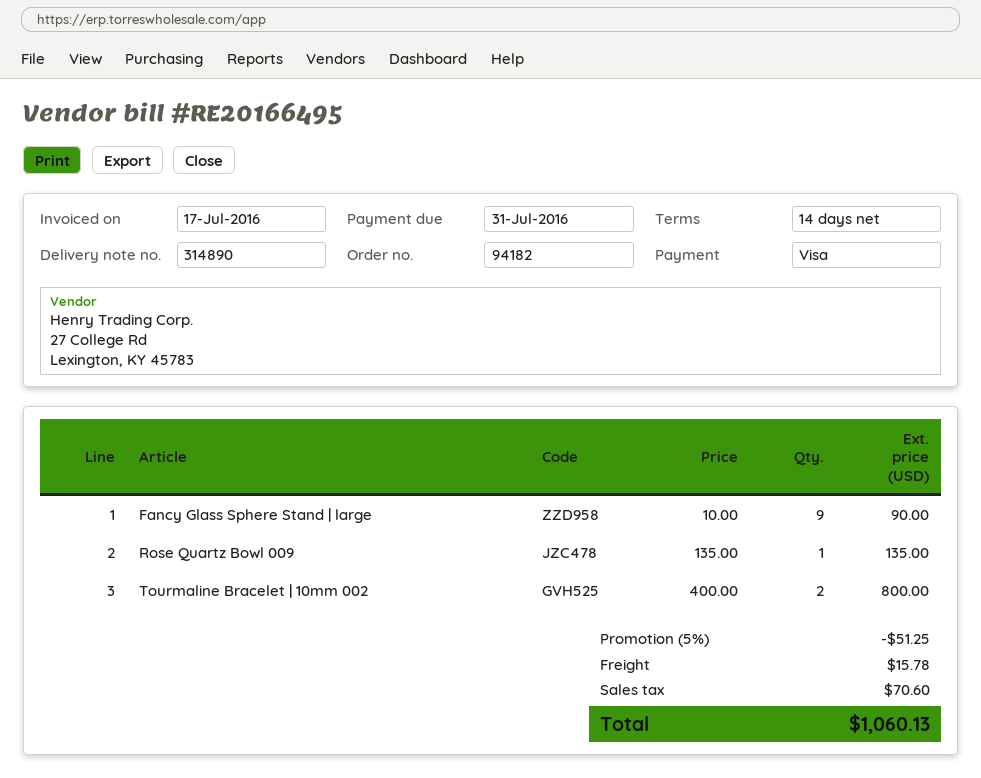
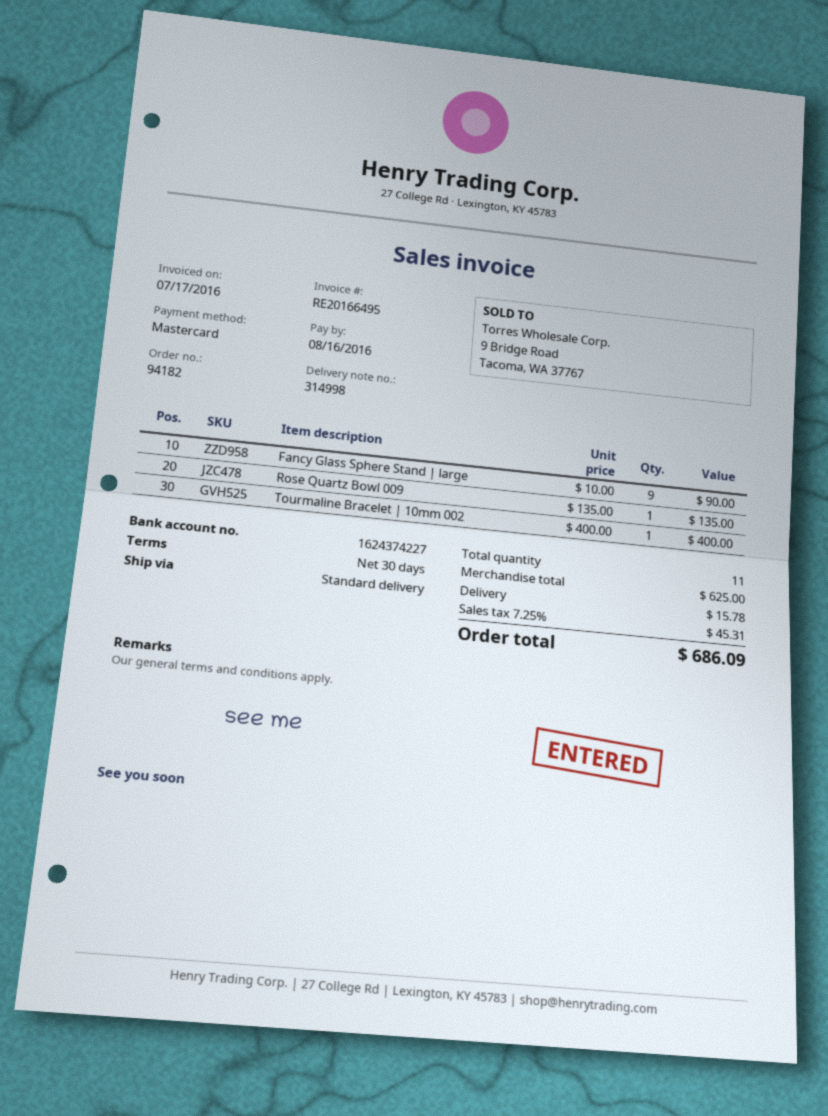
delivery note number: 314890 -> 314998
payment terms: 14 days -> 30 days
due date: 2016-07-31 -> 2016-08-16
payment method: Visa -> Mastercard
Tourmaline Bracelet | 10mm 002: 2 x 400.00 = 800.00 -> 1 x 400.00 = 400.00
discount: 5% = 51.25 -> none
tax: 70.60 -> 45.31
total: 1060.13 -> 686.09

